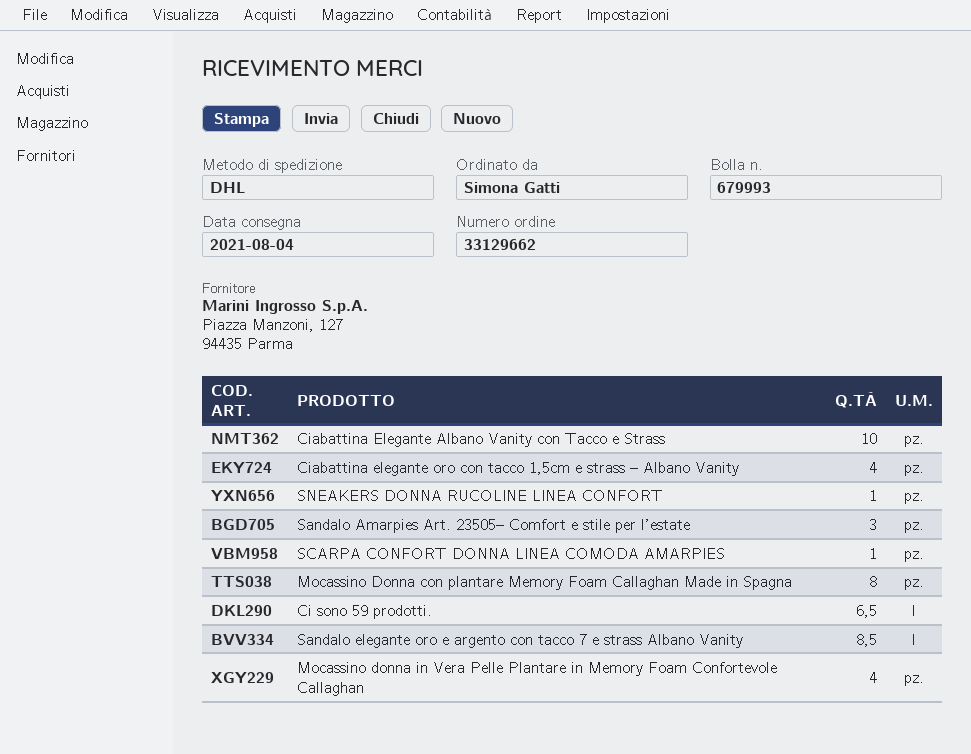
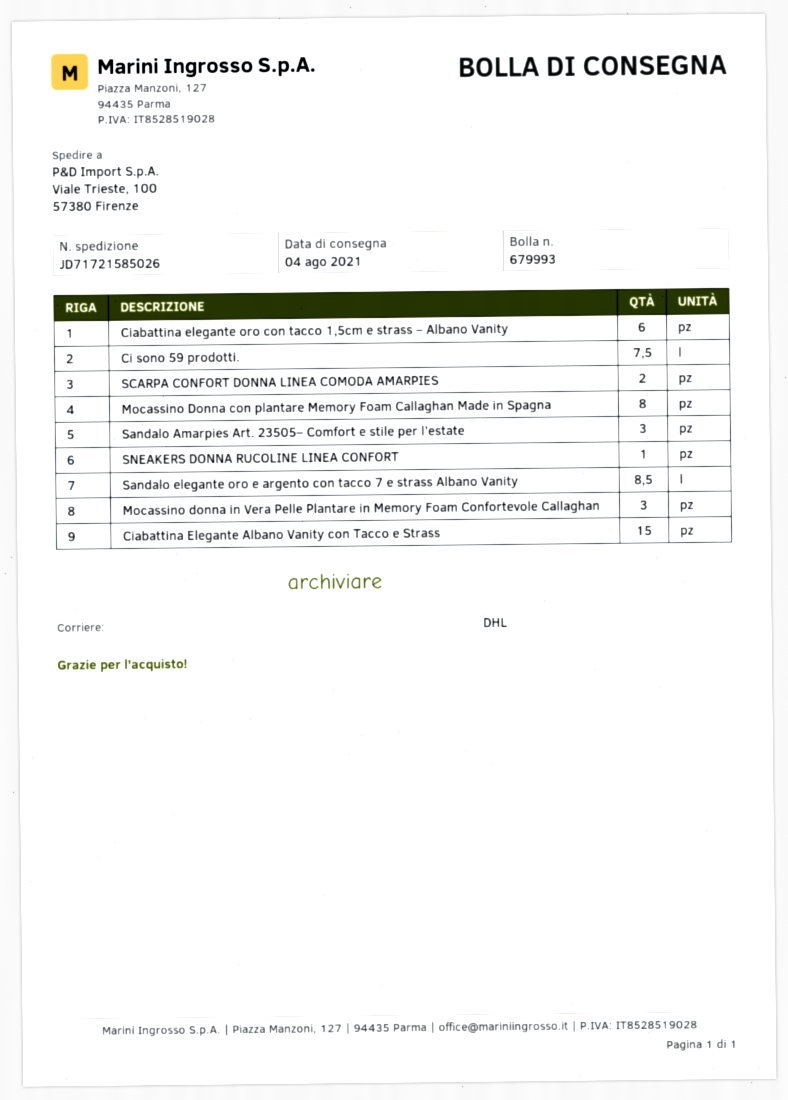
Ciabattina Elegante Albano Vanity con Tacco e Strass: 10 -> 15
Ciabattina elegante oro con tacco 1,5cm e strass – Albano Vanity: 4 -> 6
SCARPA CONFORT DONNA LINEA COMODA AMARPIES: 1 -> 2
Ci sono 59 prodotti.: 6.5 -> 7.5
Mocassino donna in Vera Pelle Plantare in Memory Foam Confortevole Callaghan: 4 -> 3

